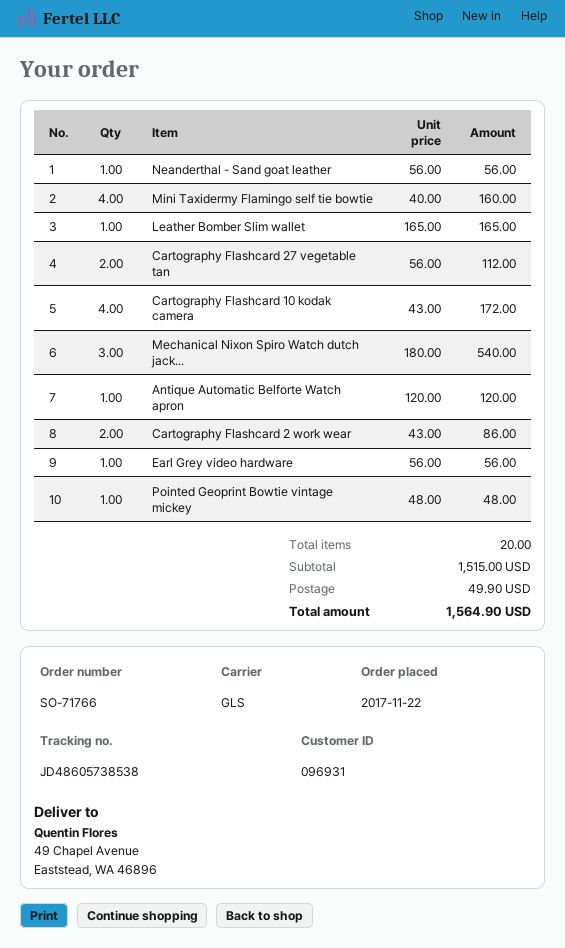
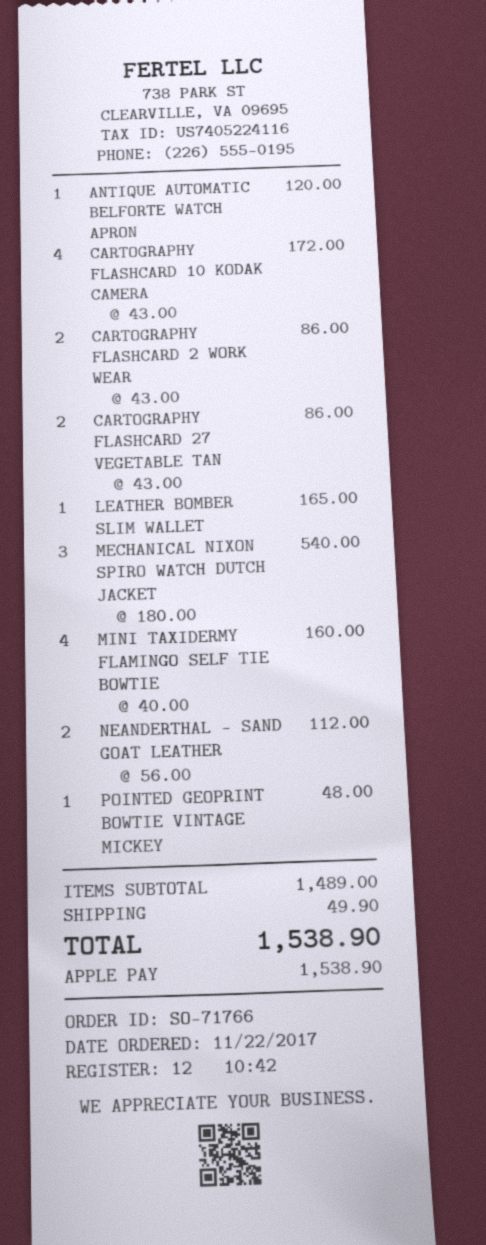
Neanderthal - Sand goat leather: 1 x 56.00 = 56.00 -> 2 x 56.00 = 112.00
Cartography Flashcard 27 vegetable tan: 2 x 56.00 = 112.00 -> 2 x 43.00 = 86.00
Earl Grey video hardware: 1 x 56.00 = 56.00 -> none
subtotal: 1515.00 -> 1489.00
total: 1564.90 -> 1538.90

